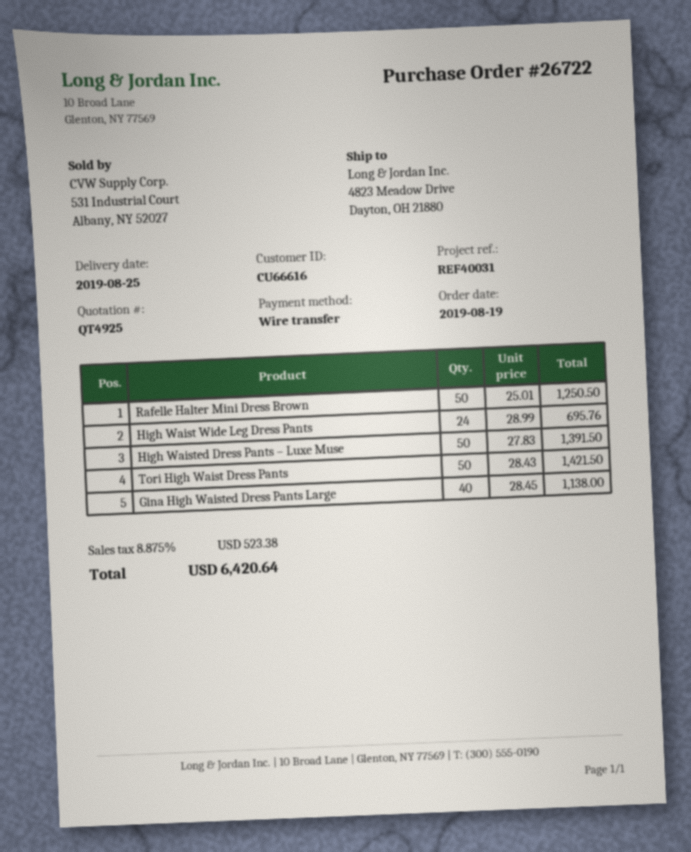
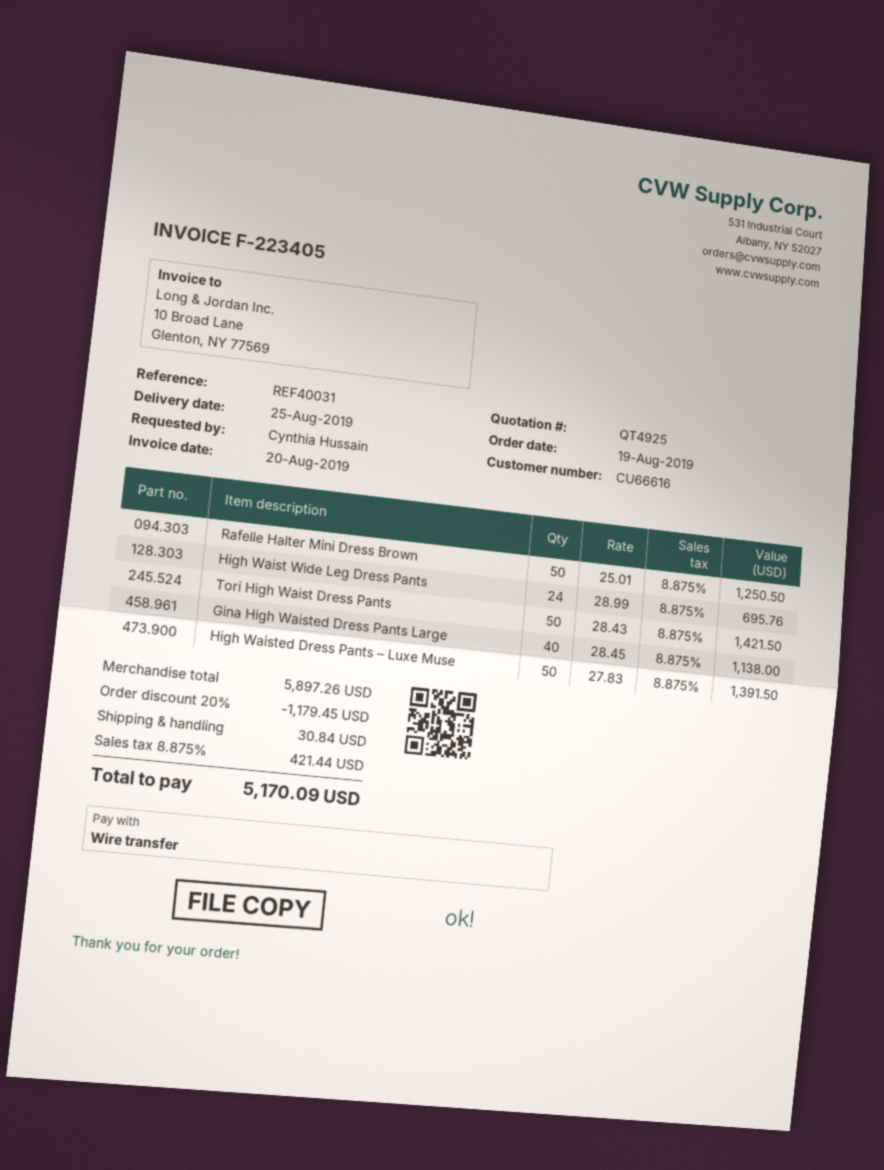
discount: none -> 20% = 1179.45
shipping: none -> 30.84
tax: 8.875% = 523.38 -> 8.875% = 421.44
total: 6420.64 -> 5170.09

